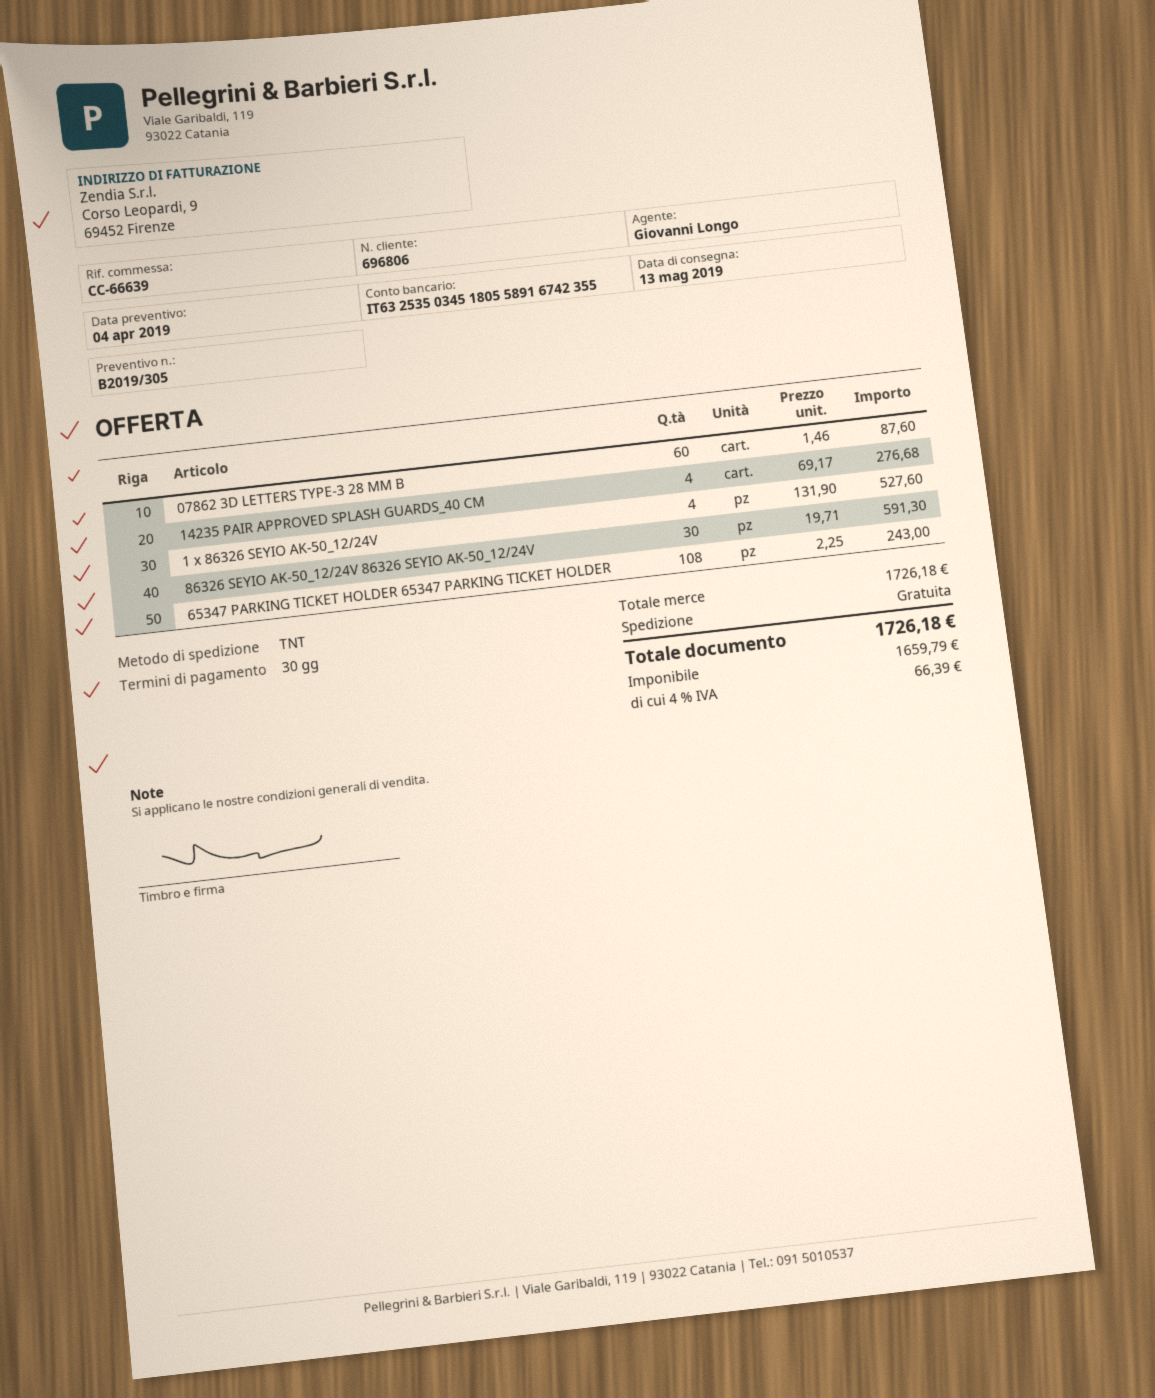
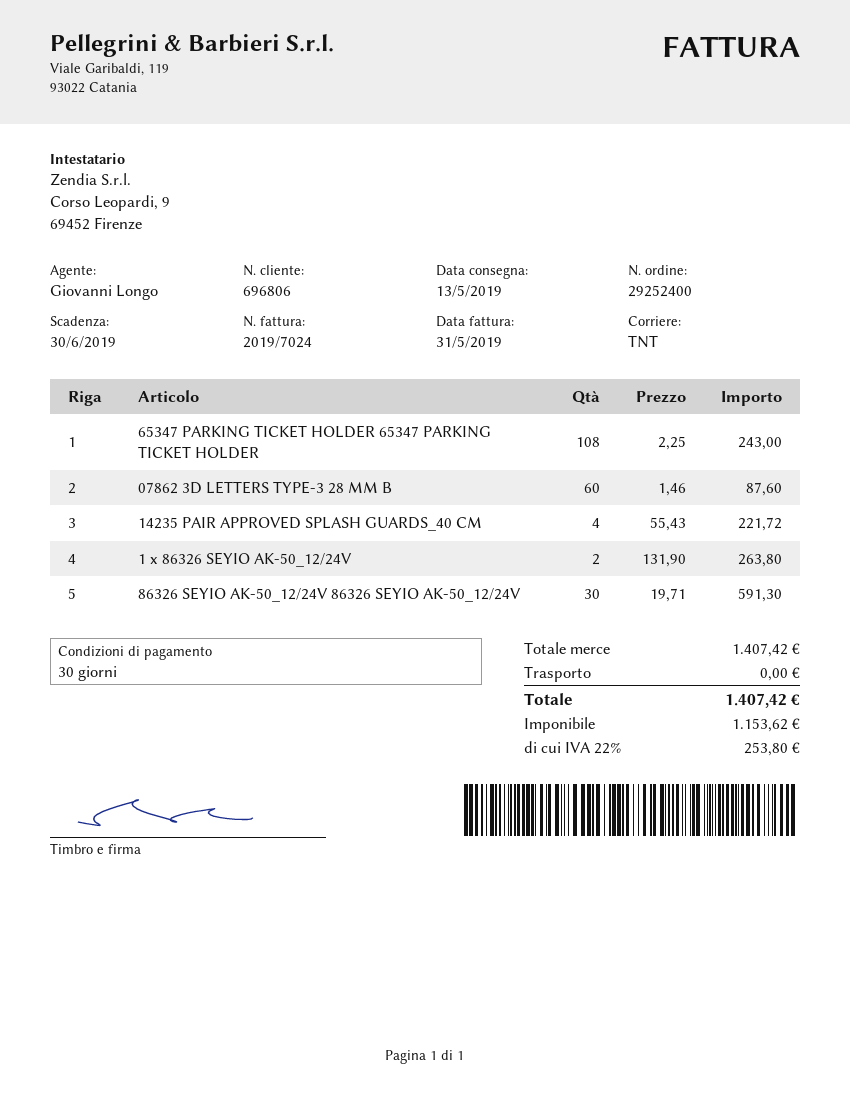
14235 PAIR APPROVED SPLASH GUARDS_40 CM: 4 x 69.17 = 276.68 -> 4 x 55.43 = 221.72
1 x 86326 SEYIO AK-50_12/24V: 4 x 131.90 = 527.60 -> 2 x 131.90 = 263.80
subtotal: 1726.18 -> 1407.42
net: 1659.79 -> 1153.62
tax: 4% = 66.39 -> 22% = 253.80
total: 1726.18 -> 1407.42

